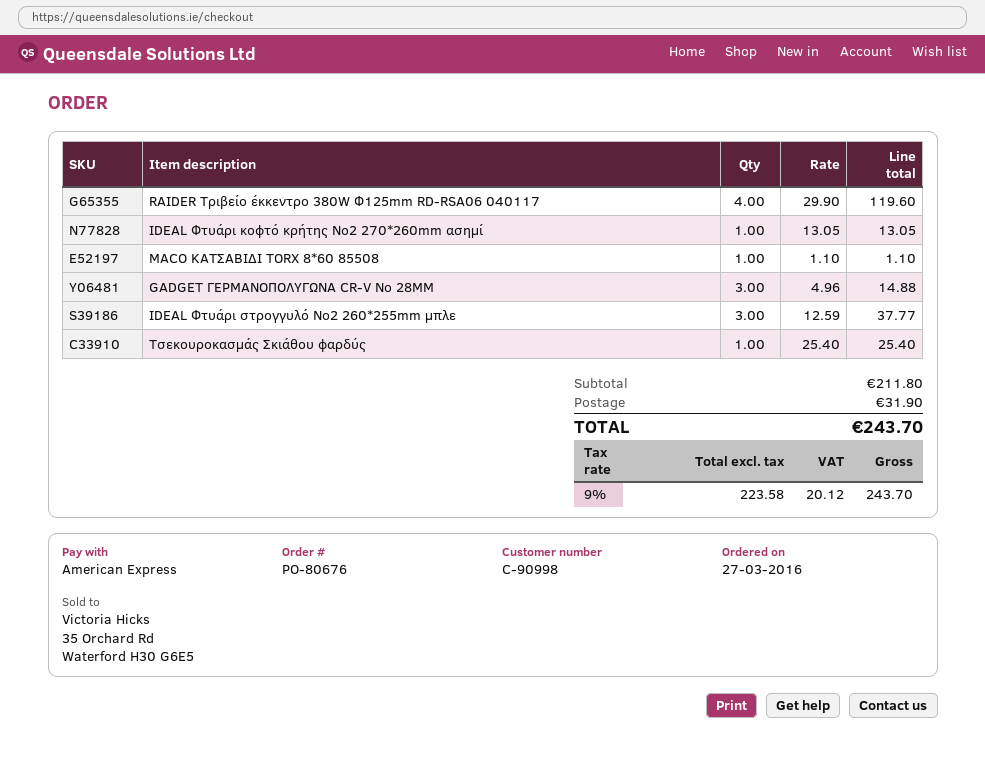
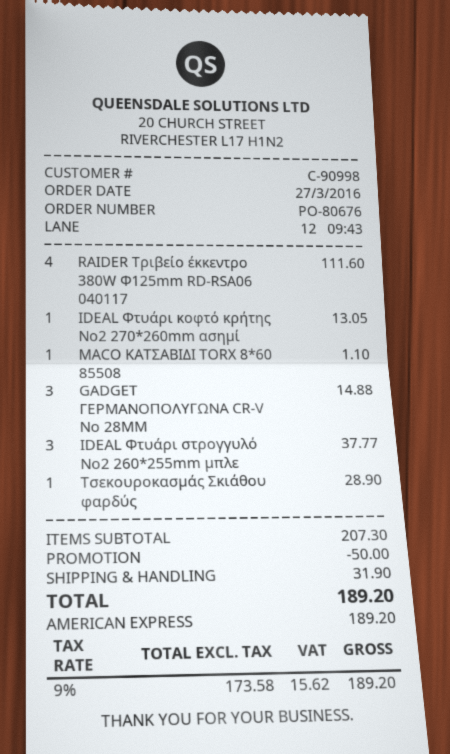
RAIDER Τριβείο έκκεντρο 380W Φ125mm RD-RSA06 040117: 4 for 119.60 -> 4 for 111.60
Τσεκουροκασμάς Σκιάθου φαρδύς: 1 for 25.40 -> 1 for 28.90
subtotal: 211.80 -> 207.30
discount: none -> 50.00
net: 223.58 -> 173.58
tax: 9% = 20.12 -> 9% = 15.62
total: 243.70 -> 189.20

